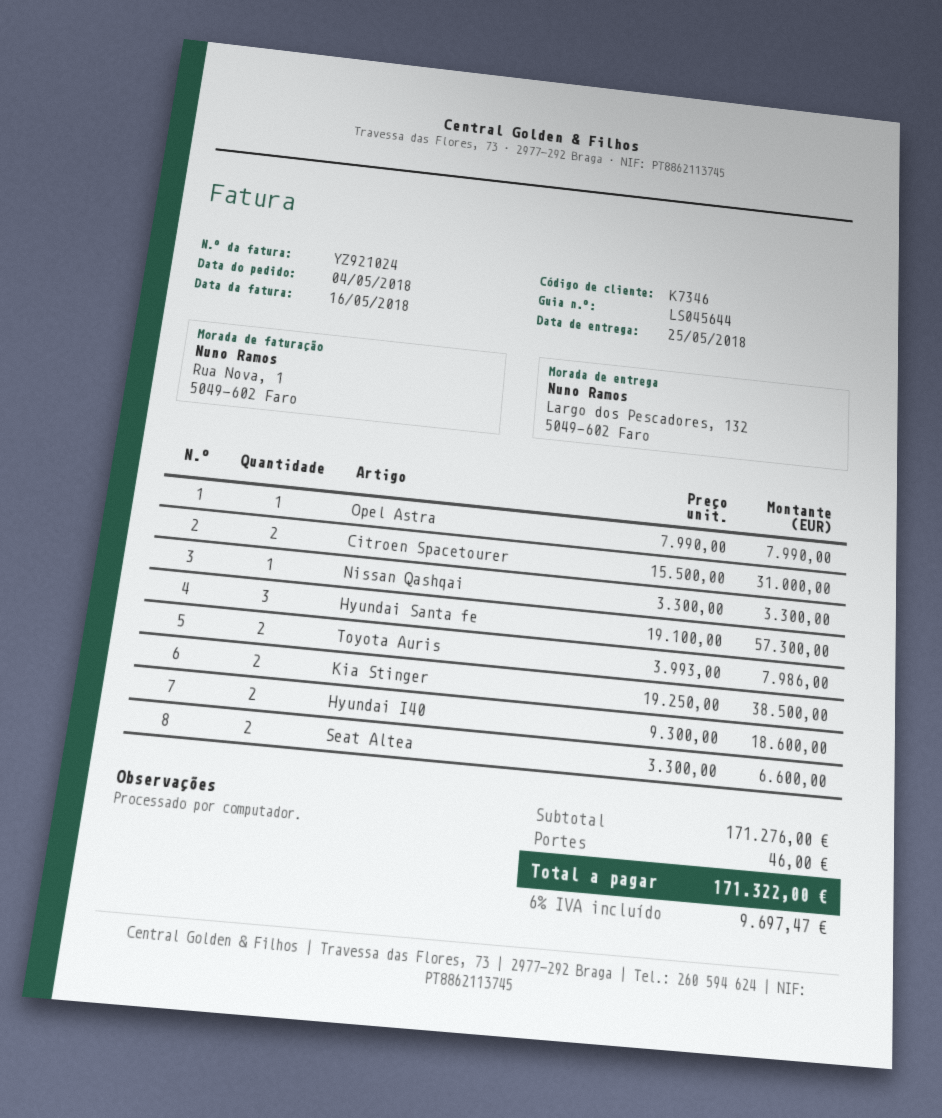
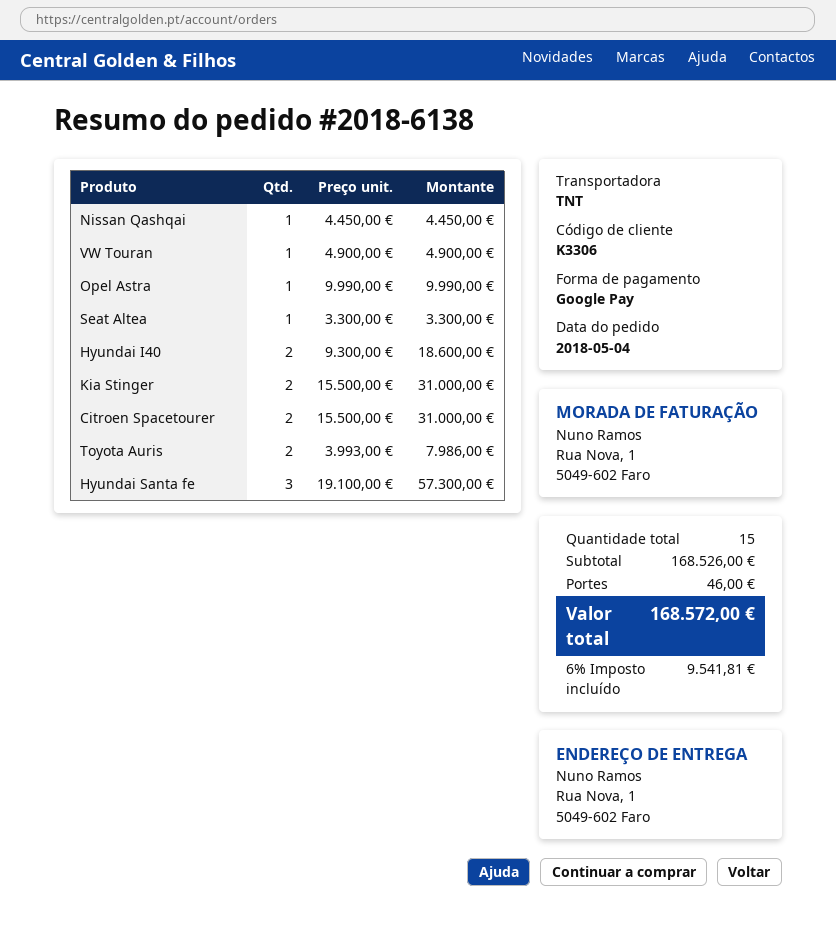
customer number: K7346 -> K3306
ship to: Largo dos Pescadores, 132, 5049-602 Faro -> Rua Nova, 1, 5049-602 Faro
Opel Astra: 1 x 7990.00 = 7990.00 -> 1 x 9990.00 = 9990.00
Nissan Qashqai: 1 x 3300.00 = 3300.00 -> 1 x 4450.00 = 4450.00
Kia Stinger: 2 x 19250.00 = 38500.00 -> 2 x 15500.00 = 31000.00
Seat Altea: 2 x 3300.00 = 6600.00 -> 1 x 3300.00 = 3300.00
VW Touran: none -> 1 x 4900.00 = 4900.00
subtotal: 171276.00 -> 168526.00
tax: 6% = 9697.47 -> 6% = 9541.81
total: 171322.00 -> 168572.00

